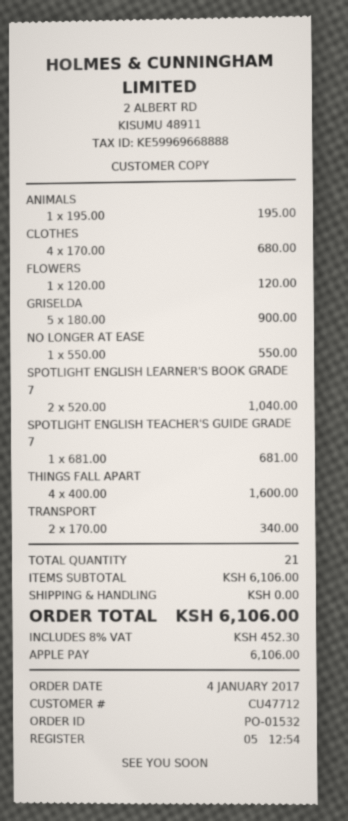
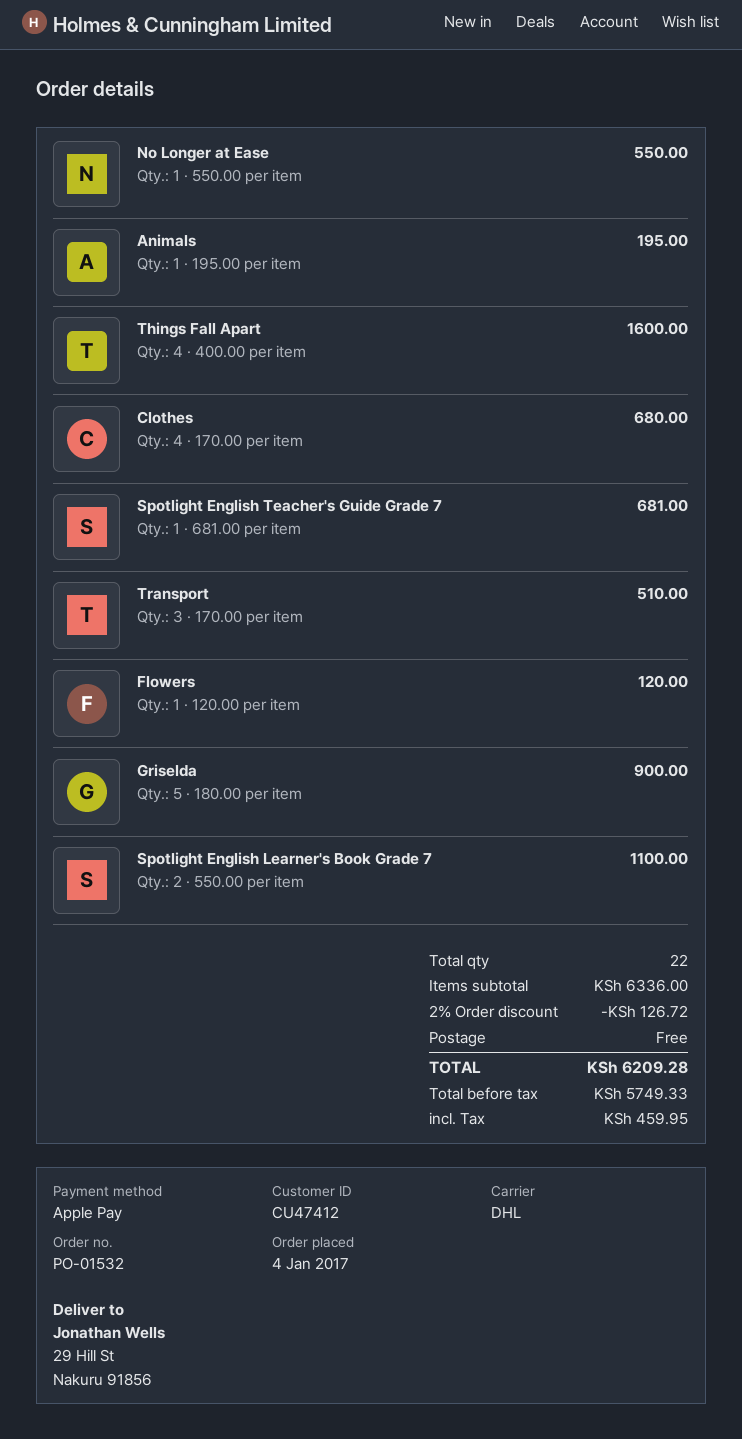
customer number: CU47712 -> CU47412
SPOTLIGHT ENGLISH LEARNER'S BOOK GRADE 7: 2 x 520.00 = 1040.00 -> 2 x 550.00 = 1100.00
TRANSPORT: 2 x 170.00 = 340.00 -> 3 x 170.00 = 510.00
total quantity: 21 -> 22
subtotal: 6106.00 -> 6336.00
discount: none -> 2% = 126.72
tax: 452.30 -> 459.95
total: 6106.00 -> 6209.28

